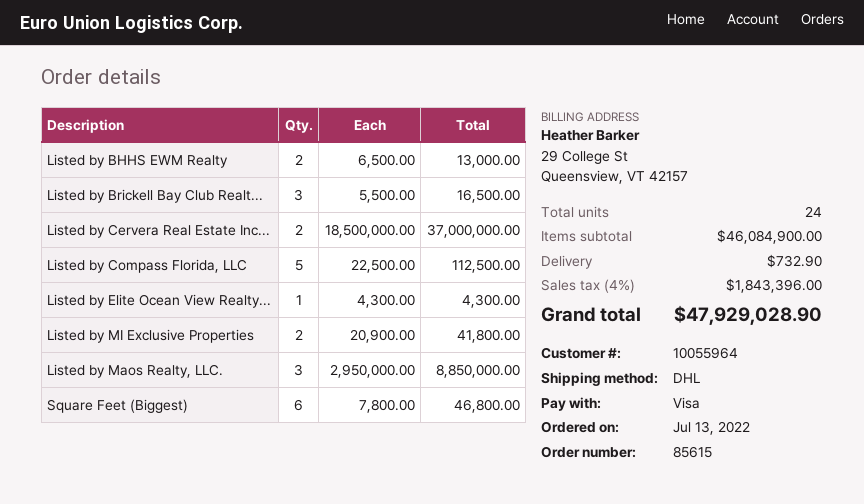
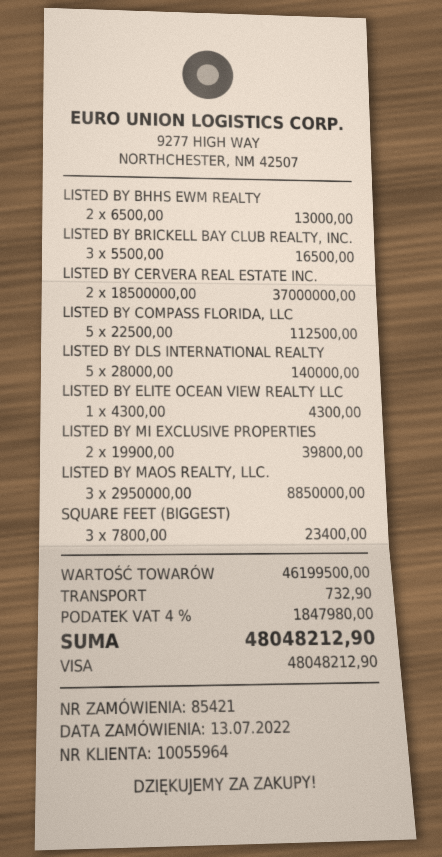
order number: 85615 -> 85421
Listed by MI Exclusive Properties: 2 x 20900.00 = 41800.00 -> 2 x 19900.00 = 39800.00
Square Feet (Biggest): 6 x 7800.00 = 46800.00 -> 3 x 7800.00 = 23400.00
LISTED BY DLS INTERNATIONAL REALTY: none -> 5 x 28000.00 = 140000.00
subtotal: 46084900.00 -> 46199500.00
tax: 4% = 1843396.00 -> 4% = 1847980.00
total: 47929028.90 -> 48048212.90

